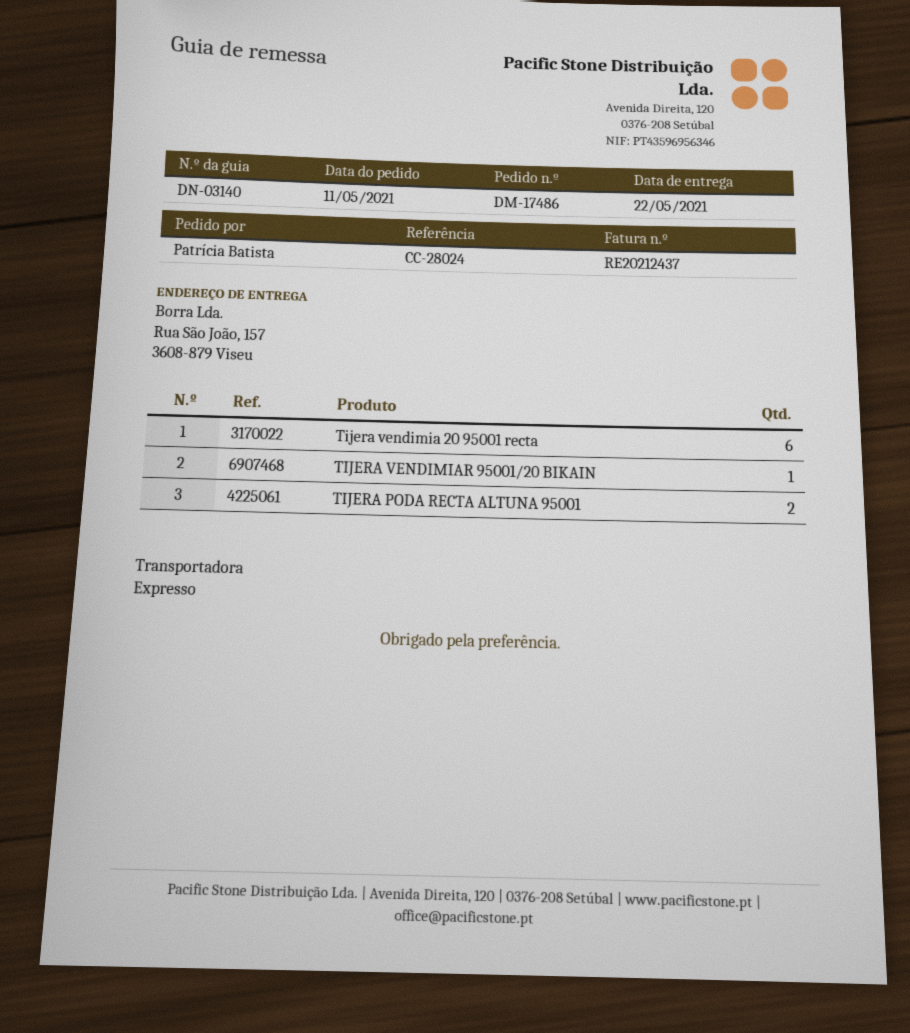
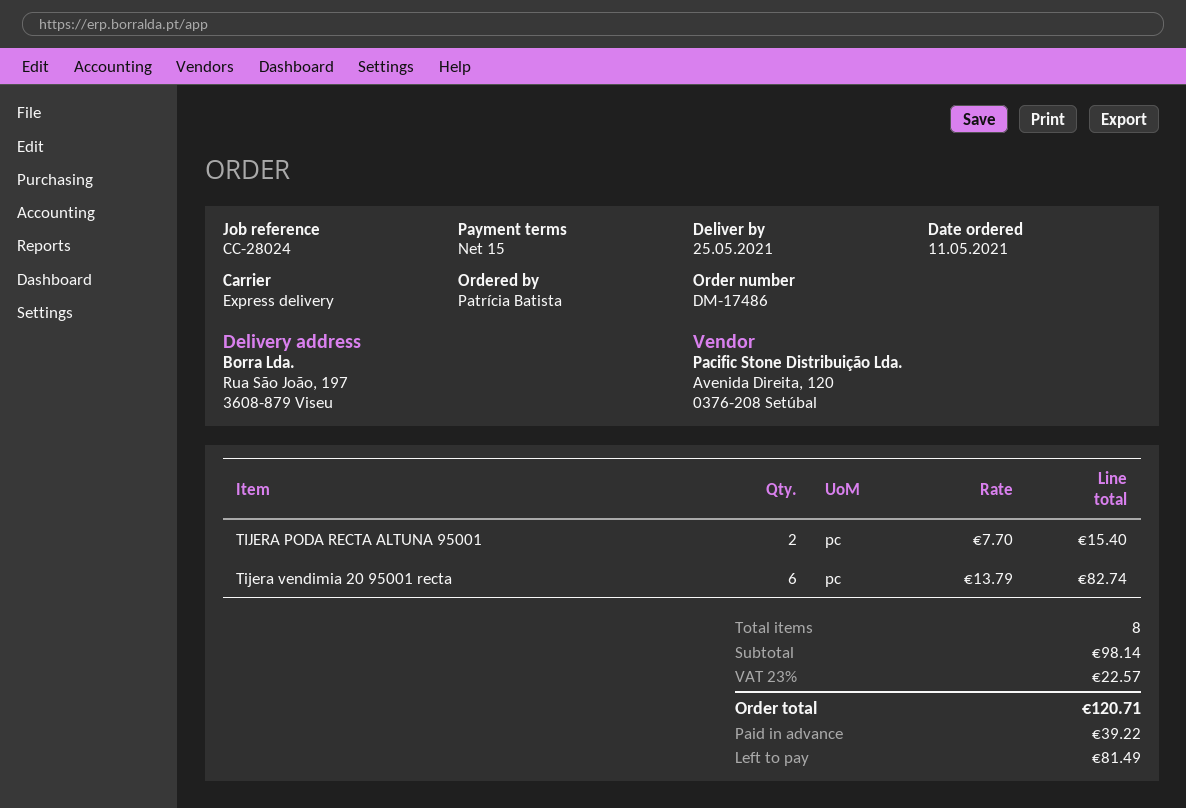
delivery date: 2021-05-22 -> 2021-05-25
ship to: Rua São João, 157, 3608-879 Viseu -> Rua São João, 197, 3608-879 Viseu
TIJERA VENDIMIAR 95001/20 BIKAIN: 1 -> none

